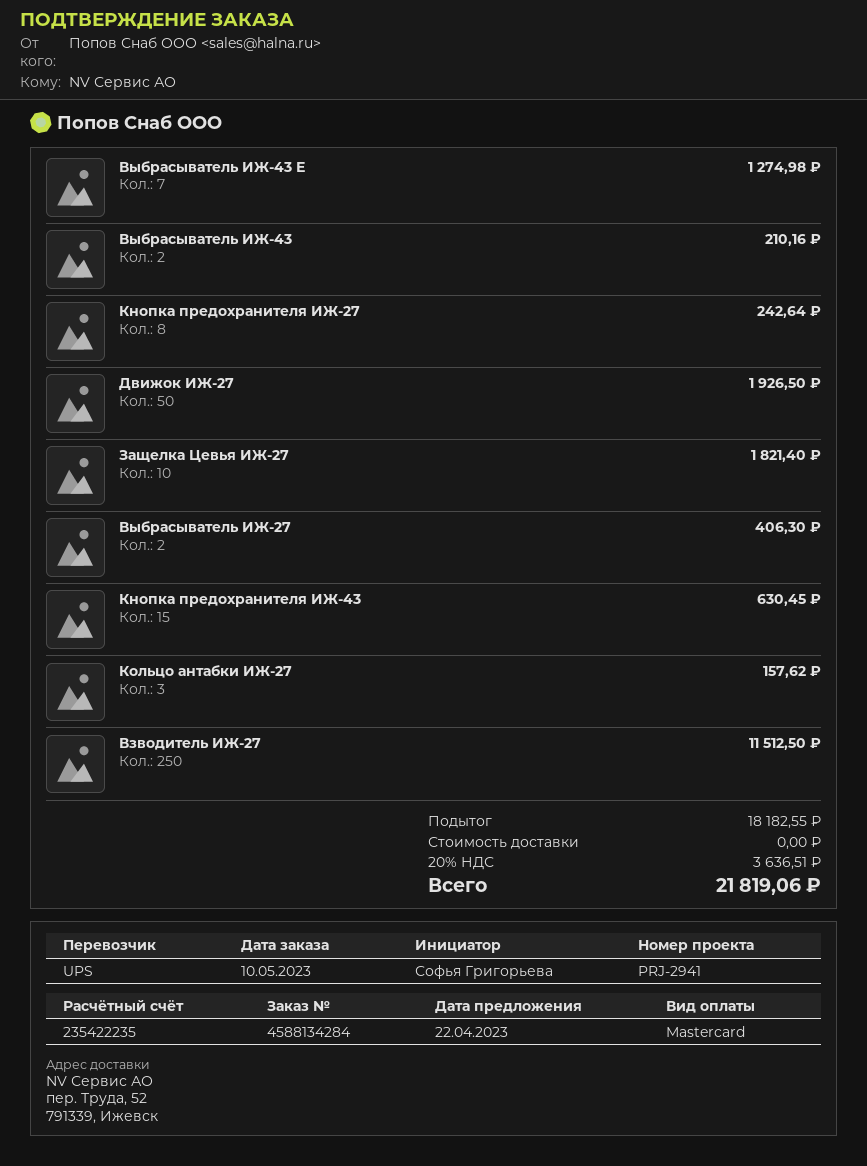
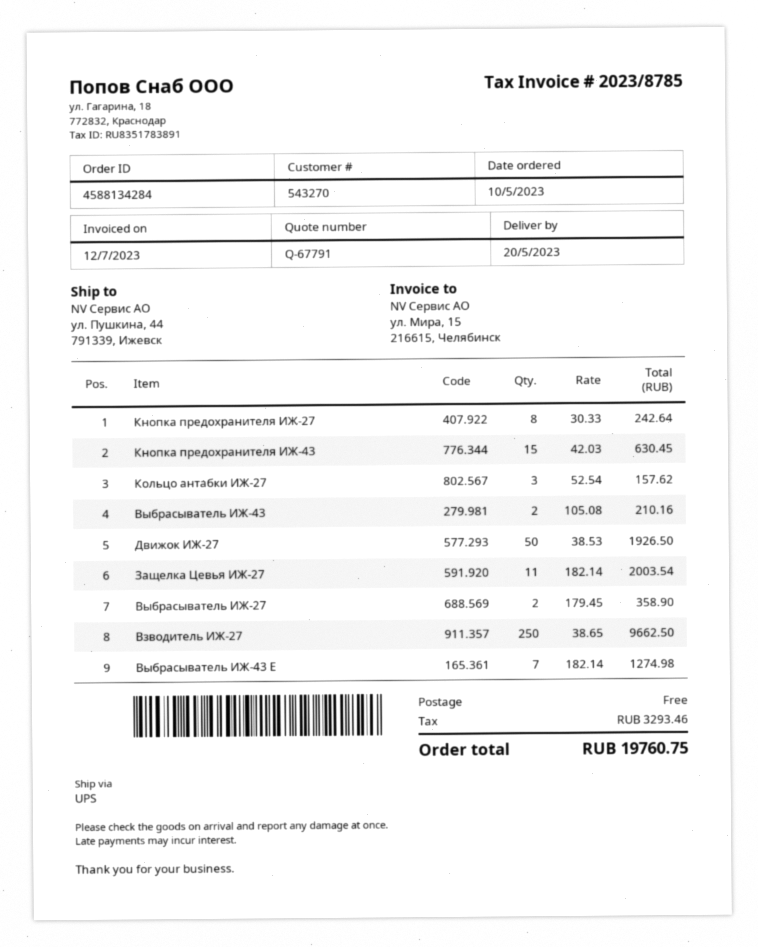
ship to: пер. Труда, 52, 791339, Ижевск -> ул. Пушкина, 44, 791339, Ижевск
Защелка Цевья ИЖ-27: 10 for 1821.40 -> 11 for 2003.54
Выбрасыватель ИЖ-27: 2 for 406.30 -> 2 for 358.90
Взводитель ИЖ-27: 250 for 11512.50 -> 250 for 9662.50
tax: 3636.51 -> 3293.46
total: 21819.06 -> 19760.75

